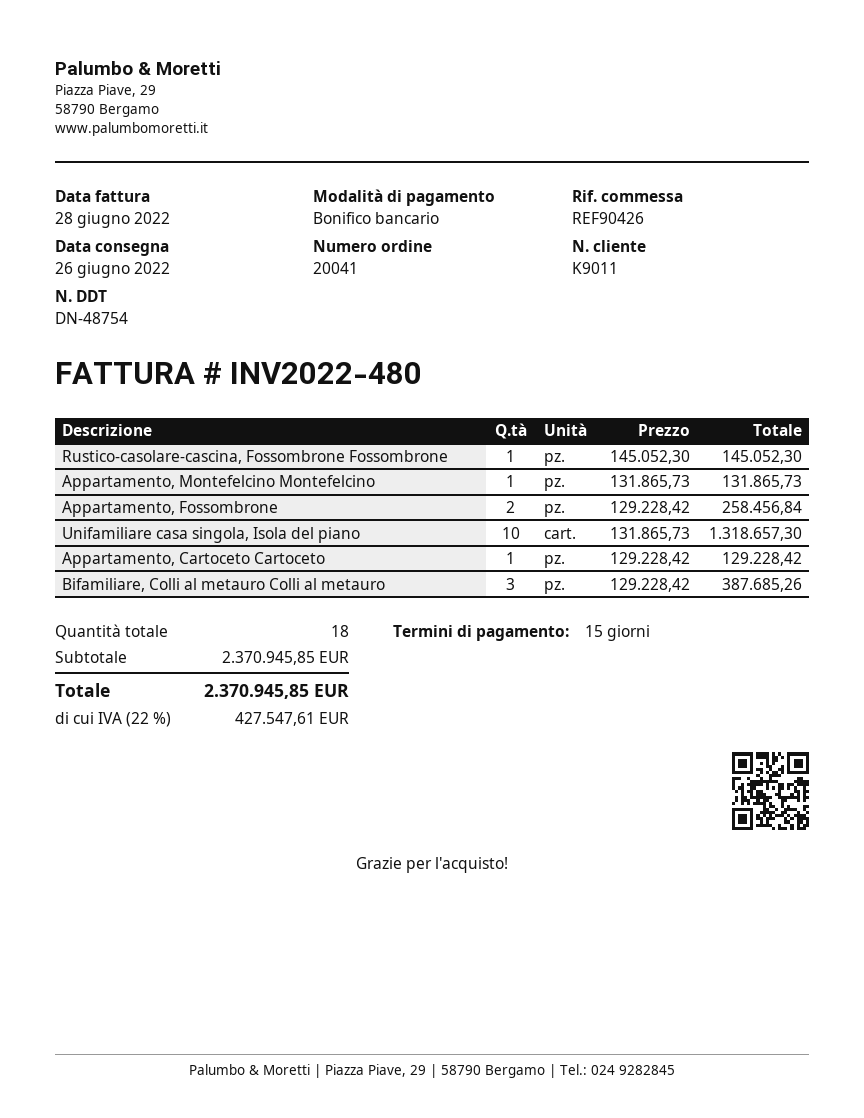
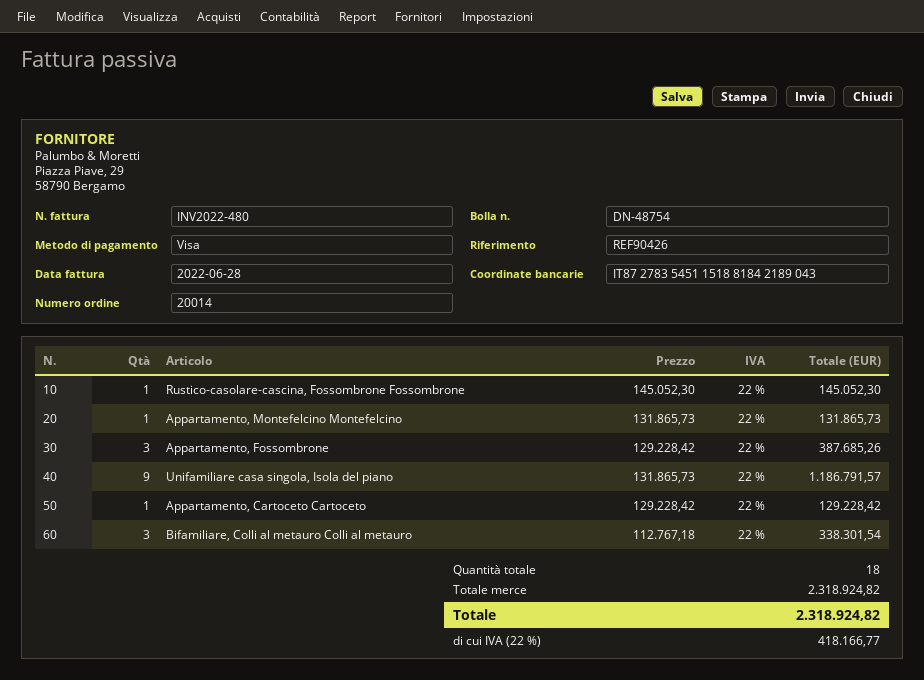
order number: 20041 -> 20014
payment method: bank transfer -> Visa
Appartamento, Fossombrone: 2 x 129228.42 = 258456.84 -> 3 x 129228.42 = 387685.26
Unifamiliare casa singola, Isola del piano: 10 x 131865.73 = 1318657.30 -> 9 x 131865.73 = 1186791.57
Bifamiliare, Colli al metauro Colli al metauro: 3 x 129228.42 = 387685.26 -> 3 x 112767.18 = 338301.54
subtotal: 2370945.85 -> 2318924.82
tax: 22% = 427547.61 -> 22% = 418166.77
total: 2370945.85 -> 2318924.82

